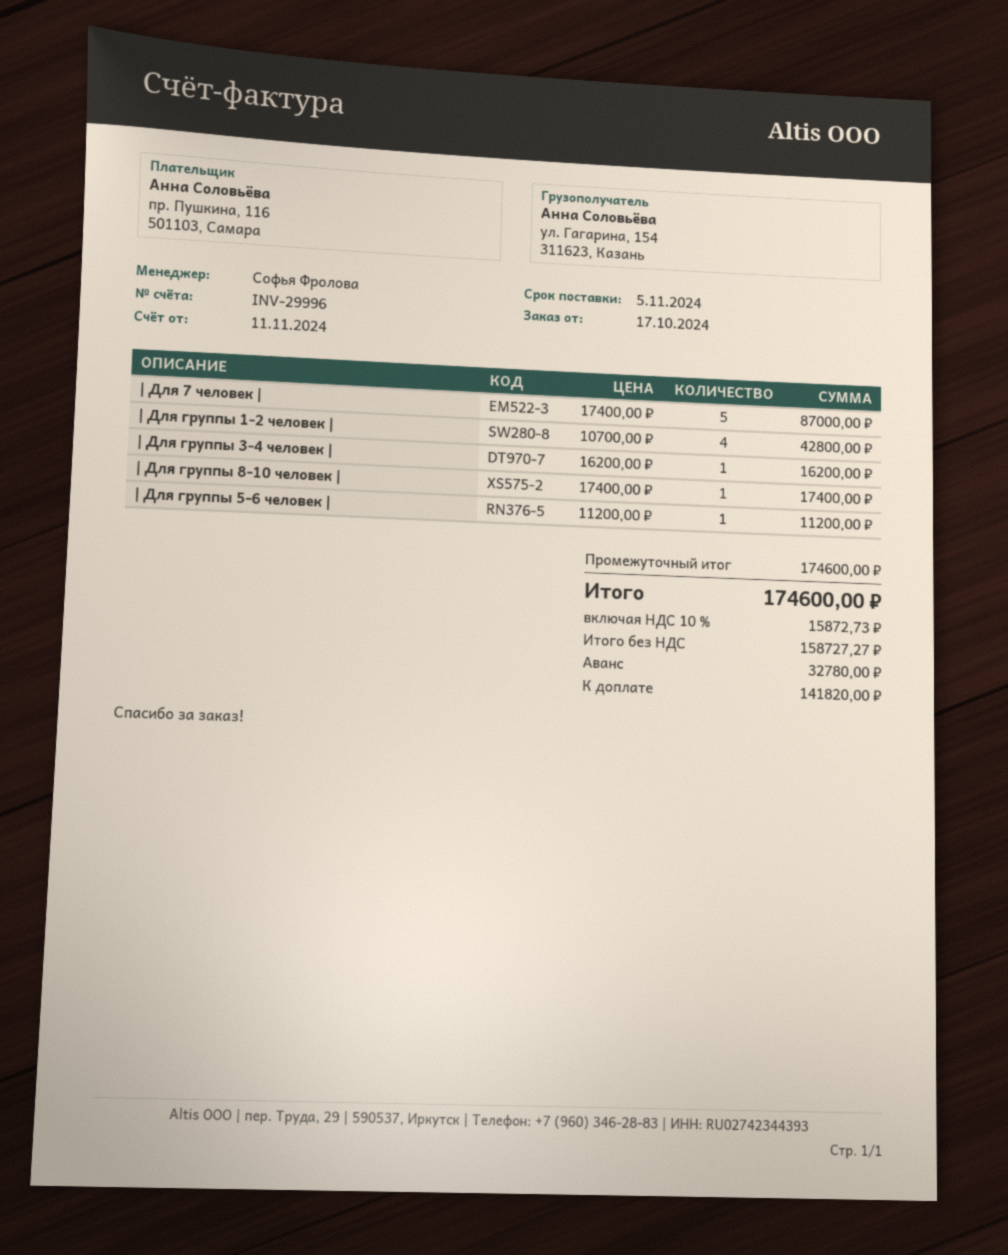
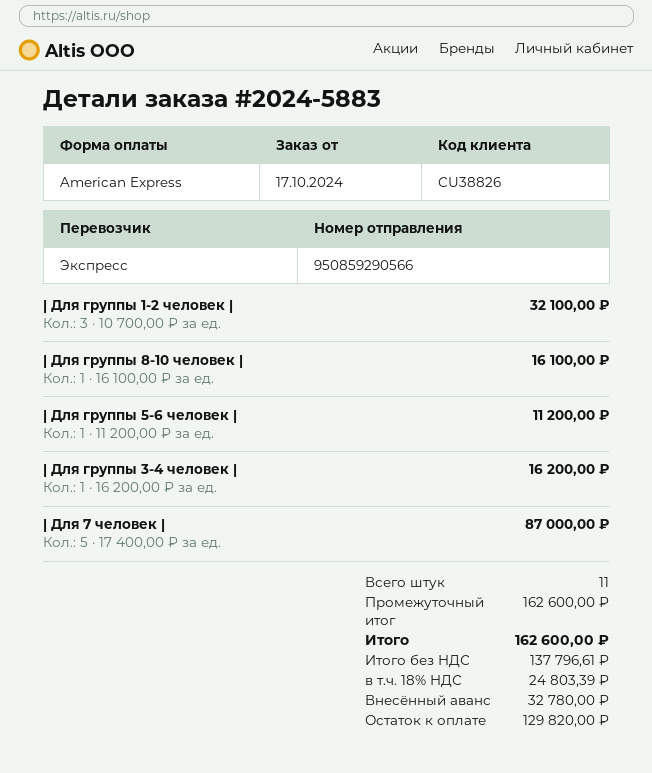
| Для группы 1-2 человек |: 4 x 10700.00 = 42800.00 -> 3 x 10700.00 = 32100.00
| Для группы 8-10 человек |: 1 x 17400.00 = 17400.00 -> 1 x 16100.00 = 16100.00
subtotal: 174600.00 -> 162600.00
net: 158727.27 -> 137796.61
tax: 10% = 15872.73 -> 18% = 24803.39
total: 174600.00 -> 162600.00
balance: 141820.00 -> 129820.00

